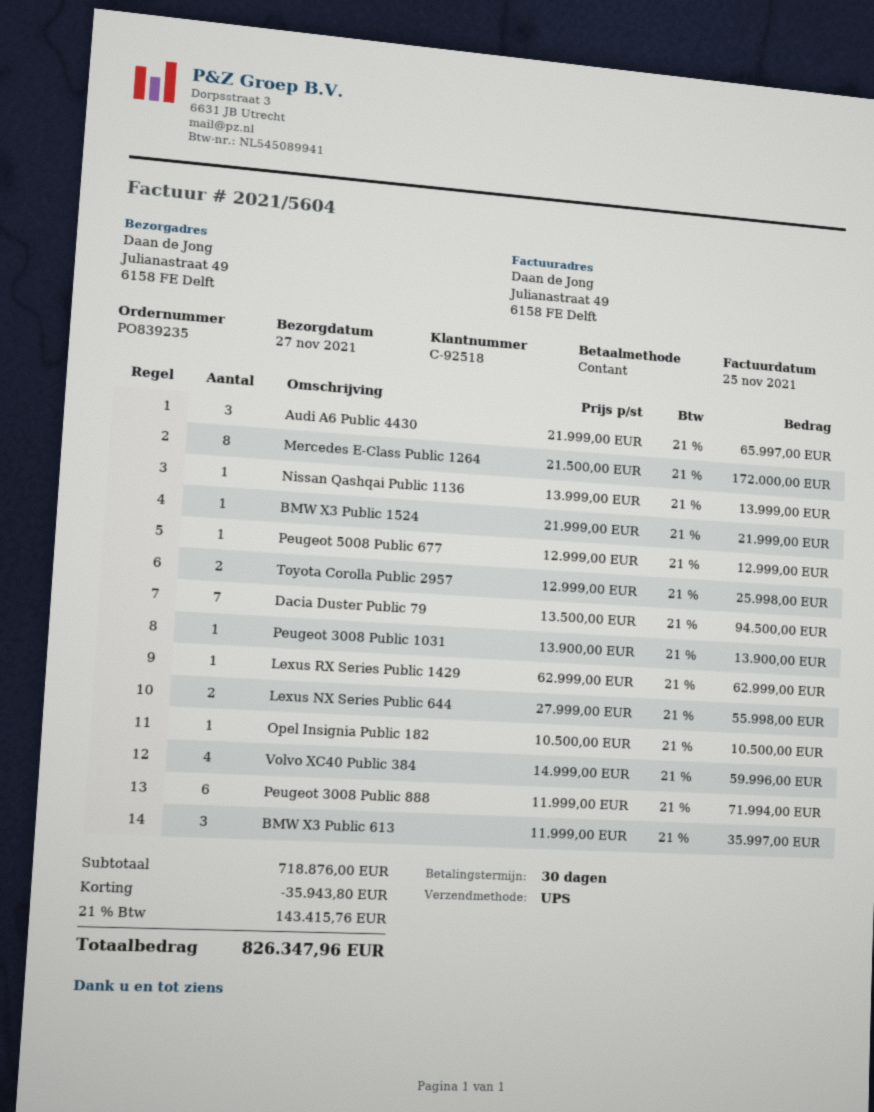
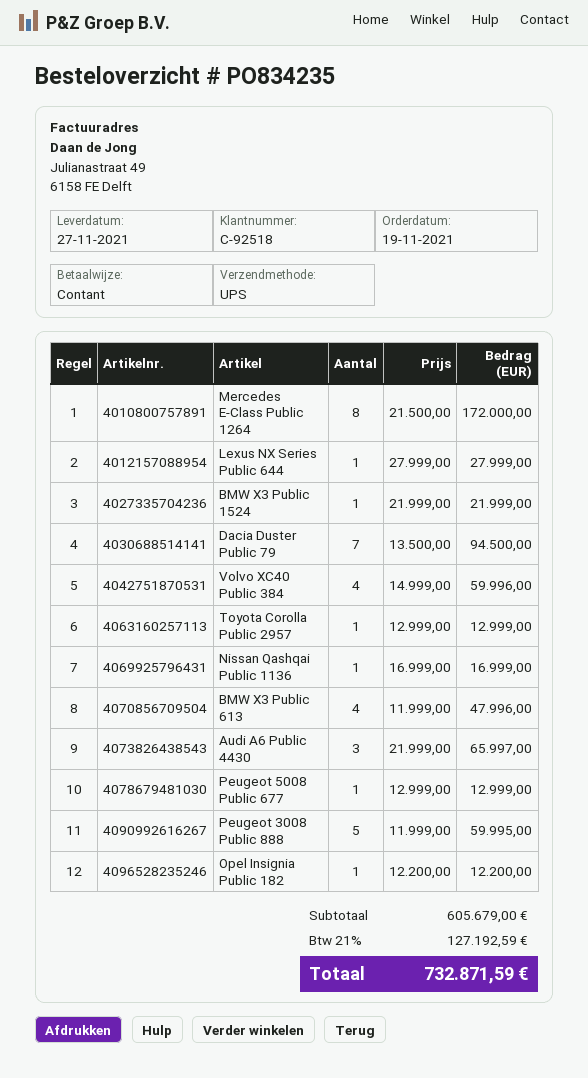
order number: PO839235 -> PO834235
Nissan Qashqai Public 1136: 1 x 13999.00 = 13999.00 -> 1 x 16999.00 = 16999.00
Toyota Corolla Public 2957: 2 x 12999.00 = 25998.00 -> 1 x 12999.00 = 12999.00
Peugeot 3008 Public 1031: 1 x 13900.00 = 13900.00 -> none
Lexus RX Series Public 1429: 1 x 62999.00 = 62999.00 -> none
Lexus NX Series Public 644: 2 x 27999.00 = 55998.00 -> 1 x 27999.00 = 27999.00
Opel Insignia Public 182: 1 x 10500.00 = 10500.00 -> 1 x 12200.00 = 12200.00
Peugeot 3008 Public 888: 6 x 11999.00 = 71994.00 -> 5 x 11999.00 = 59995.00
BMW X3 Public 613: 3 x 11999.00 = 35997.00 -> 4 x 11999.00 = 47996.00
subtotal: 718876.00 -> 605679.00
discount: 35943.80 -> none
tax: 21% = 143415.76 -> 21% = 127192.59
total: 826347.96 -> 732871.59

